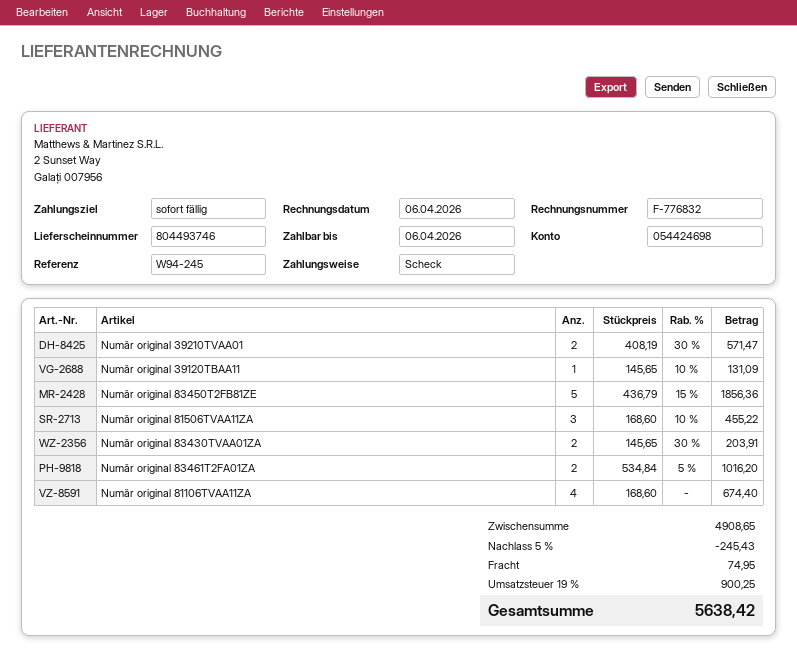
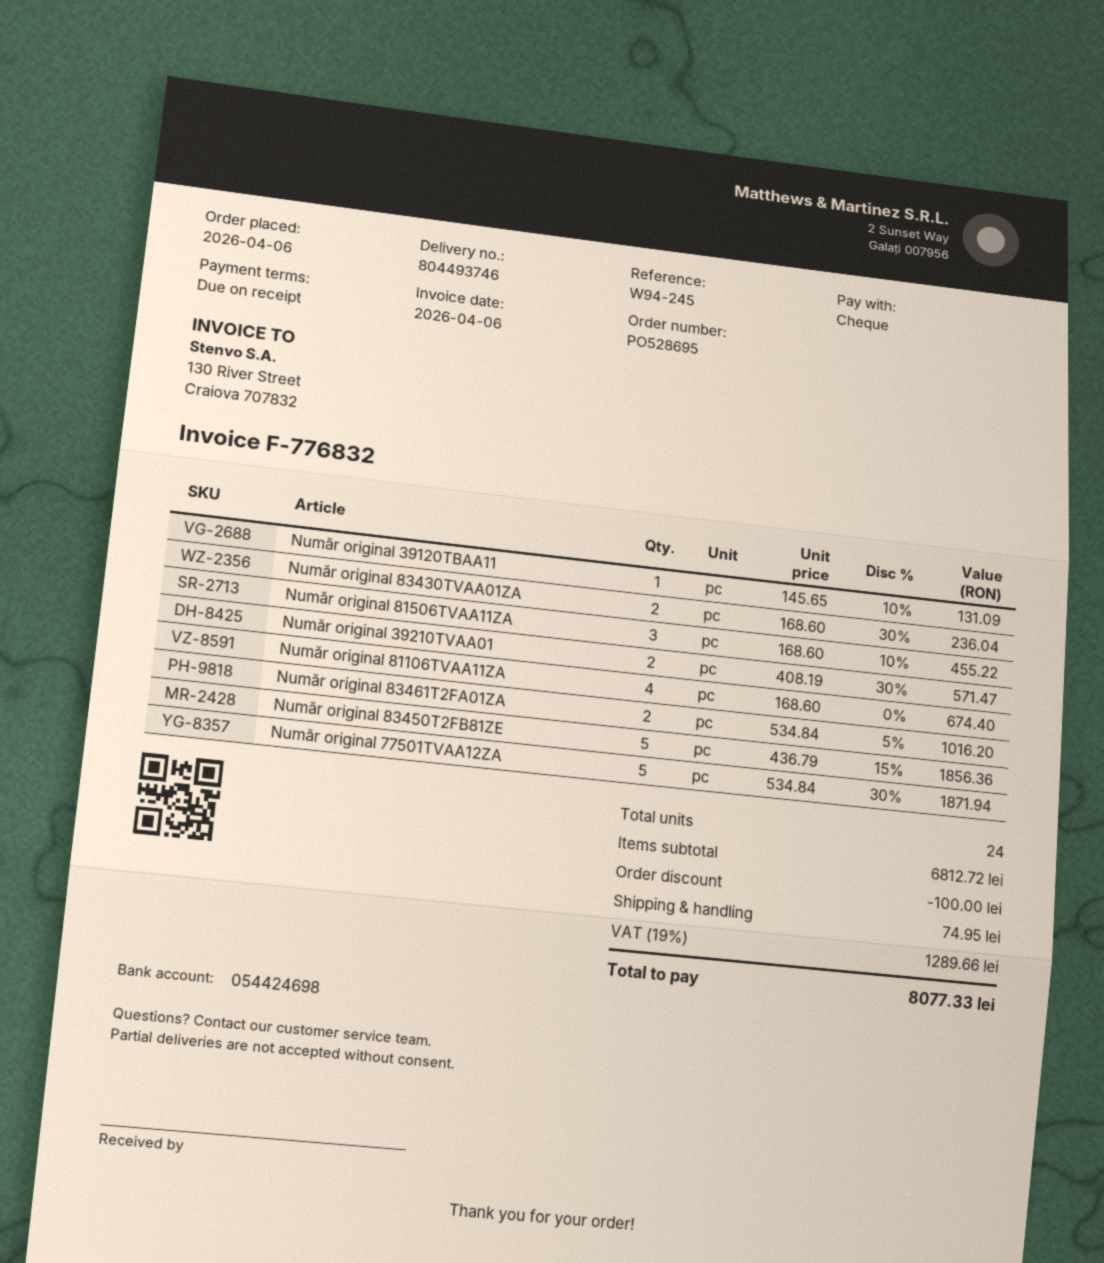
Număr original 83430TVAA01ZA: 2 x 145.65 - 30% = 203.91 -> 2 x 168.60 - 30% = 236.04
Număr original 77501TVAA12ZA: none -> 5 x 534.84 - 30% = 1871.94
subtotal: 4908.65 -> 6812.72
discount: 245.43 -> 100.00
tax: 19% = 900.25 -> 19% = 1289.66
total: 5638.42 -> 8077.33

